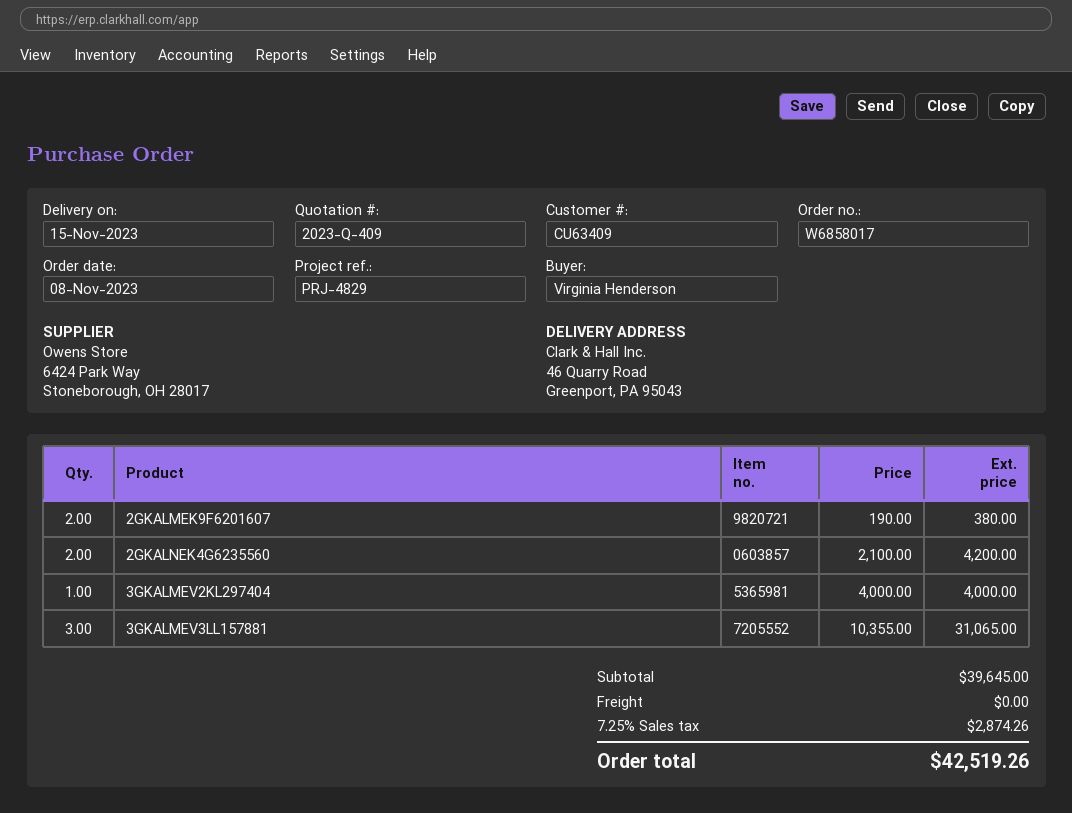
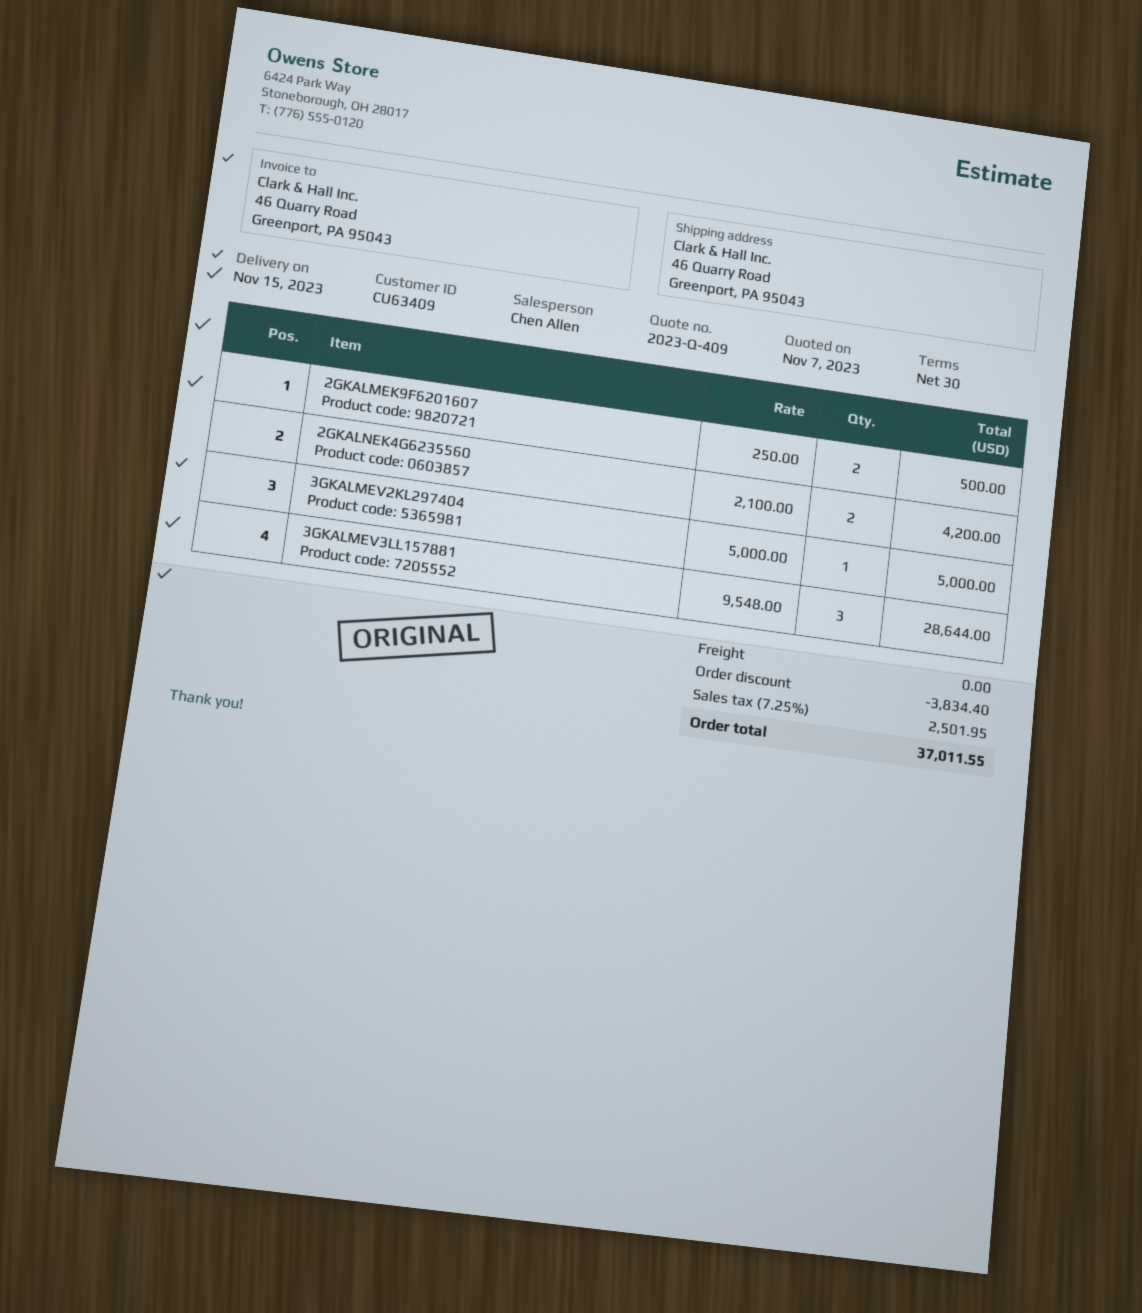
2GKALMEK9F6201607: 2 x 190.00 = 380.00 -> 2 x 250.00 = 500.00
3GKALMEV2KL297404: 1 x 4000.00 = 4000.00 -> 1 x 5000.00 = 5000.00
3GKALMEV3LL157881: 3 x 10355.00 = 31065.00 -> 3 x 9548.00 = 28644.00
discount: none -> 3834.40
tax: 7.25% = 2874.26 -> 7.25% = 2501.95
total: 42519.26 -> 37011.55

